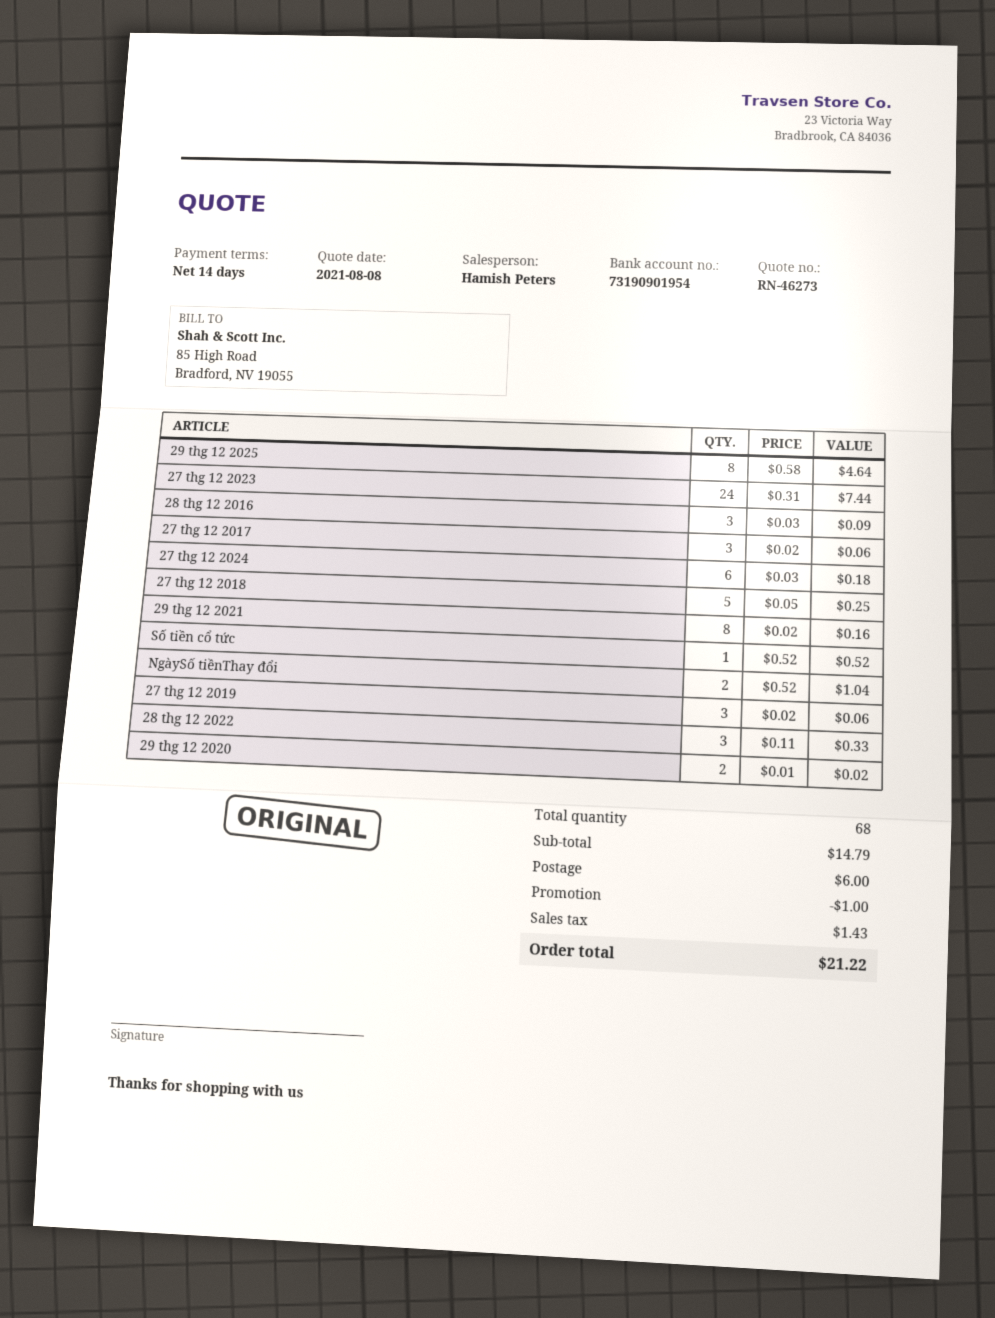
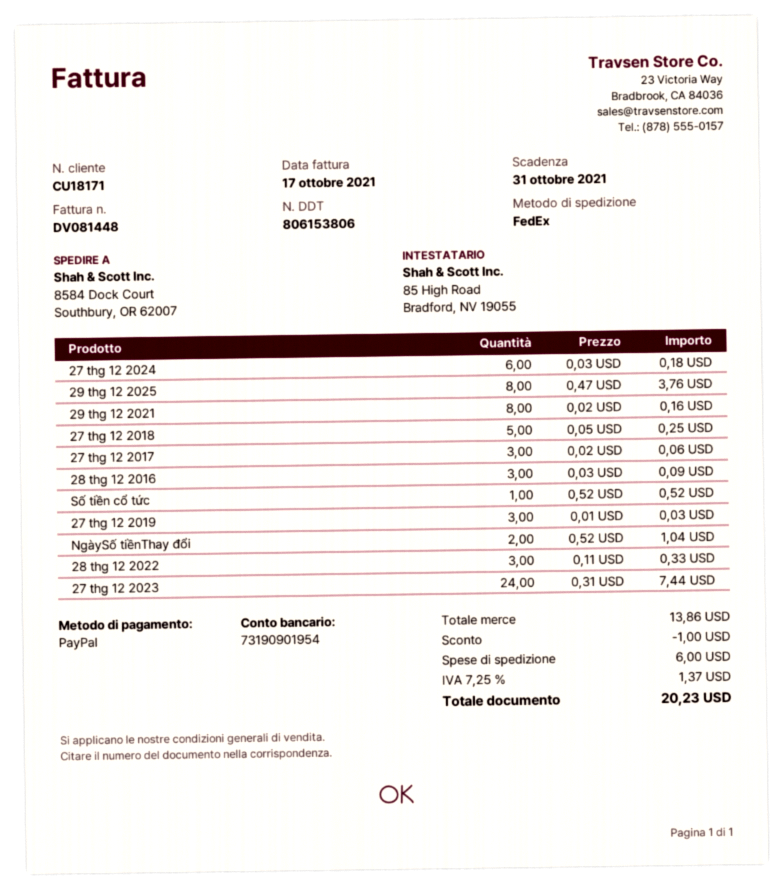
29 thg 12 2025: 8 x 0.58 = 4.64 -> 8 x 0.47 = 3.76
27 thg 12 2019: 3 x 0.02 = 0.06 -> 3 x 0.01 = 0.03
29 thg 12 2020: 2 x 0.01 = 0.02 -> none
subtotal: 14.79 -> 13.86
tax: 1.43 -> 1.37
total: 21.22 -> 20.23

